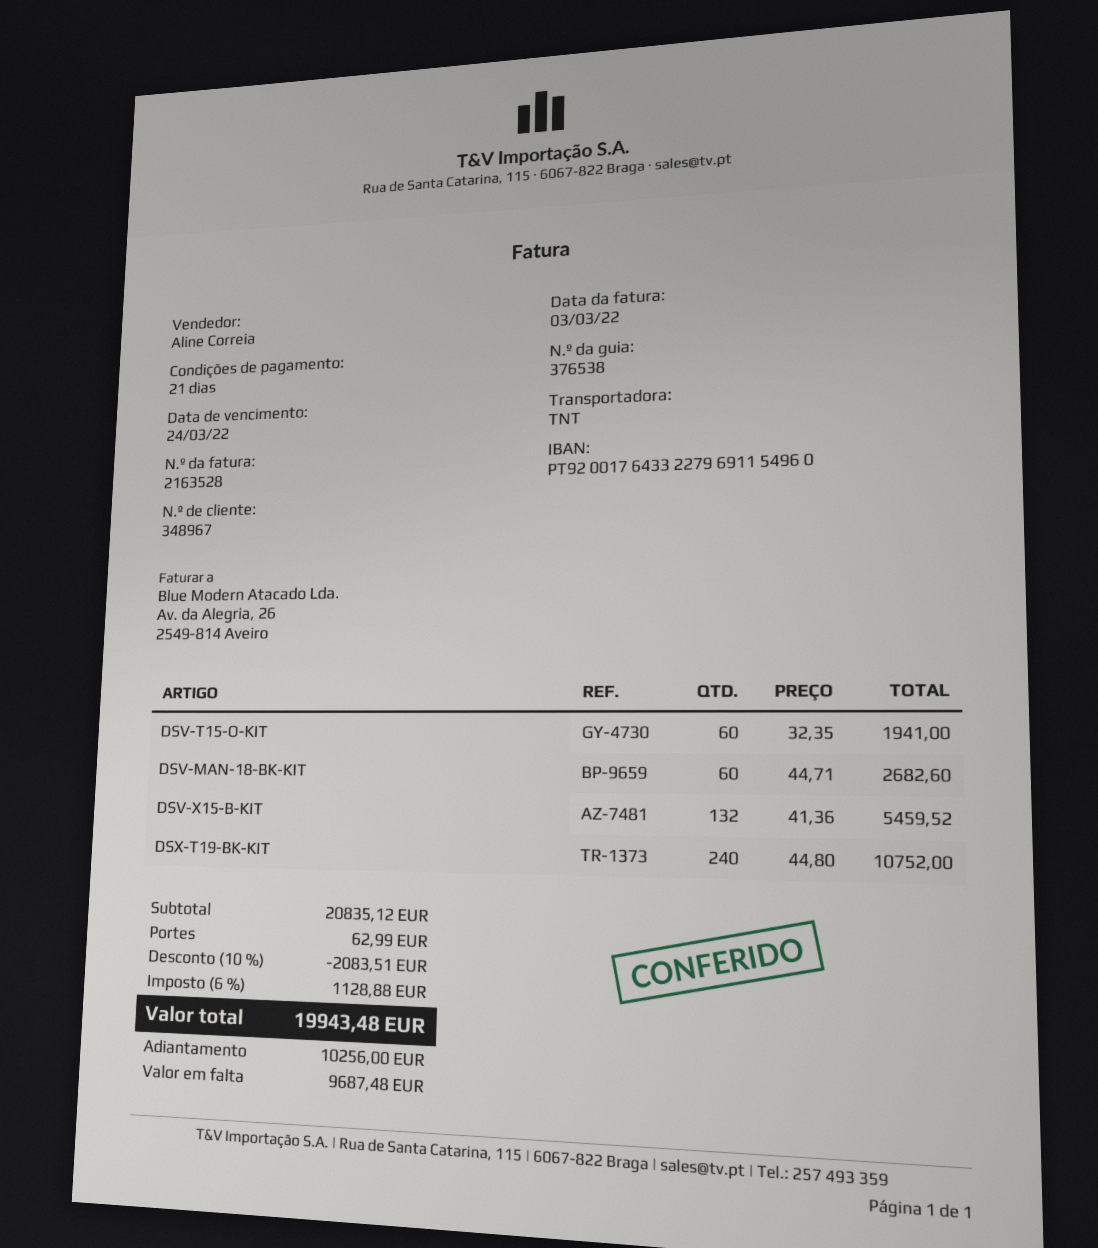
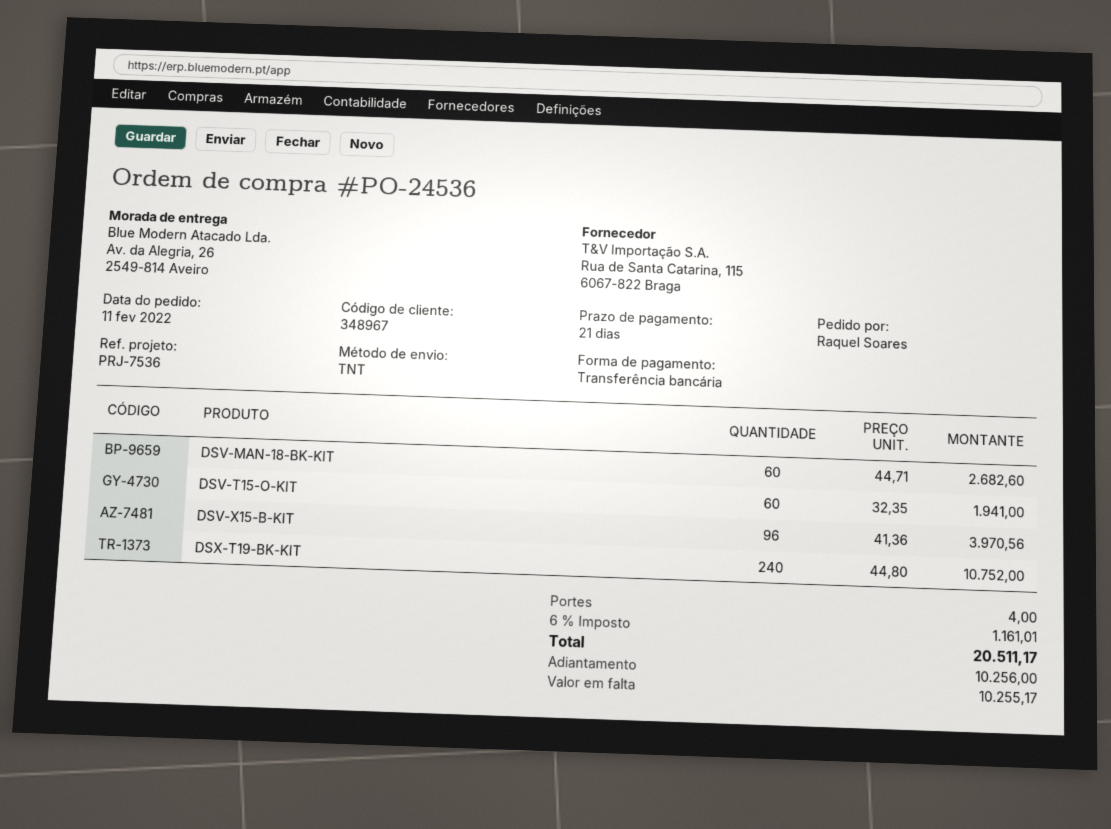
DSV-X15-B-KIT: 132 x 41.36 = 5459.52 -> 96 x 41.36 = 3970.56
discount: 10% = 2083.51 -> none
shipping: 62.99 -> 4.00
tax: 6% = 1128.88 -> 6% = 1161.01
total: 19943.48 -> 20511.17
balance: 9687.48 -> 10255.17

